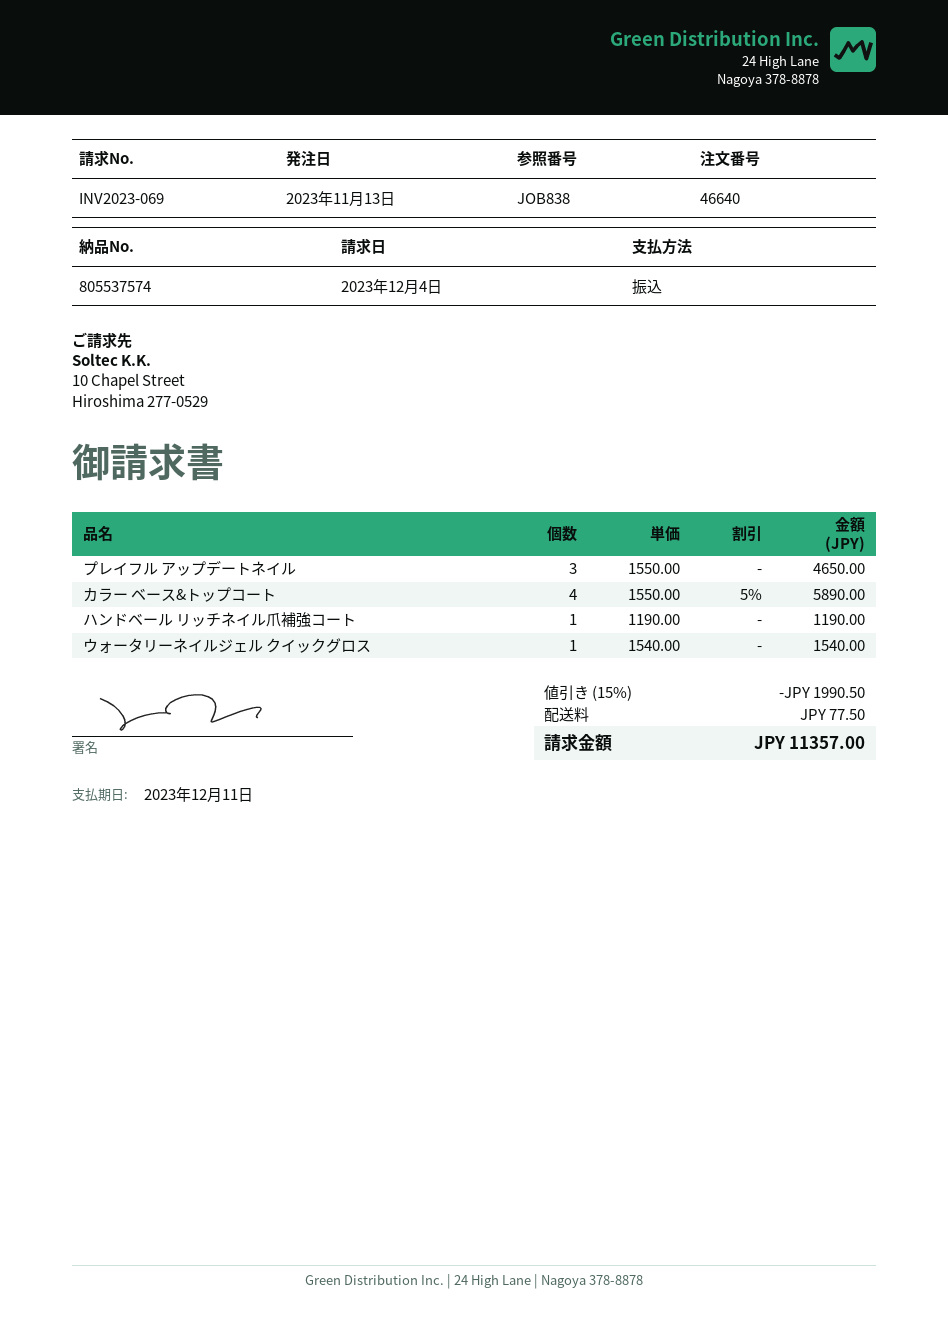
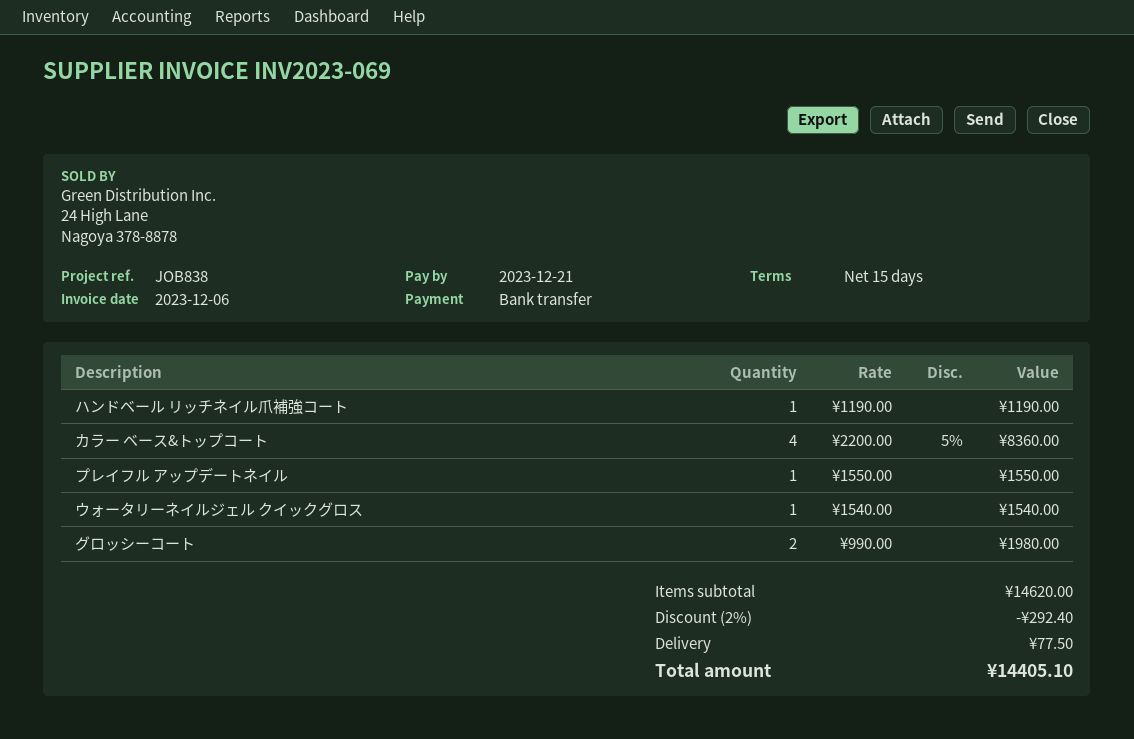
invoice date: 2023-12-04 -> 2023-12-06
due date: 2023-12-11 -> 2023-12-21
プレイフル アップデートネイル: 3 x 1550.00 = 4650.00 -> 1 x 1550.00 = 1550.00
カラー ベース&トップコート: 4 x 1550.00 - 5% = 5890.00 -> 4 x 2200.00 - 5% = 8360.00
グロッシーコート: none -> 2 x 990.00 = 1980.00
discount: 15% = 1990.50 -> 2% = 292.40
total: 11357.00 -> 14405.10

